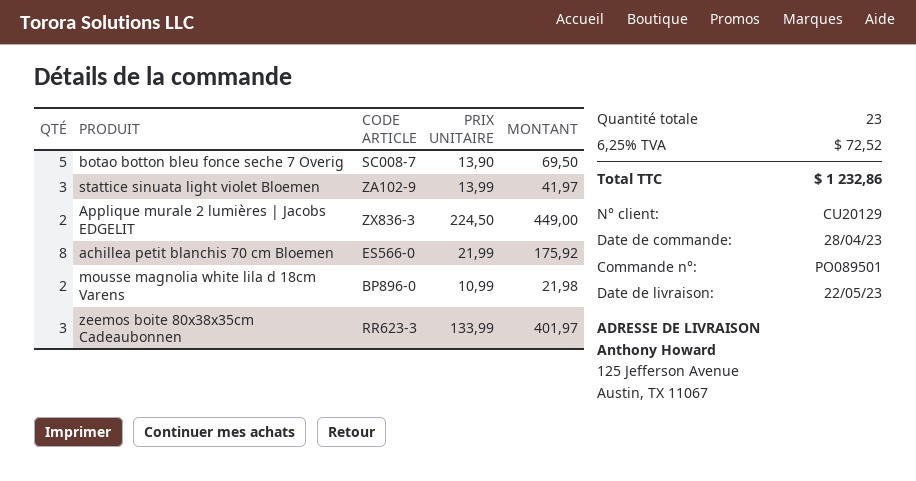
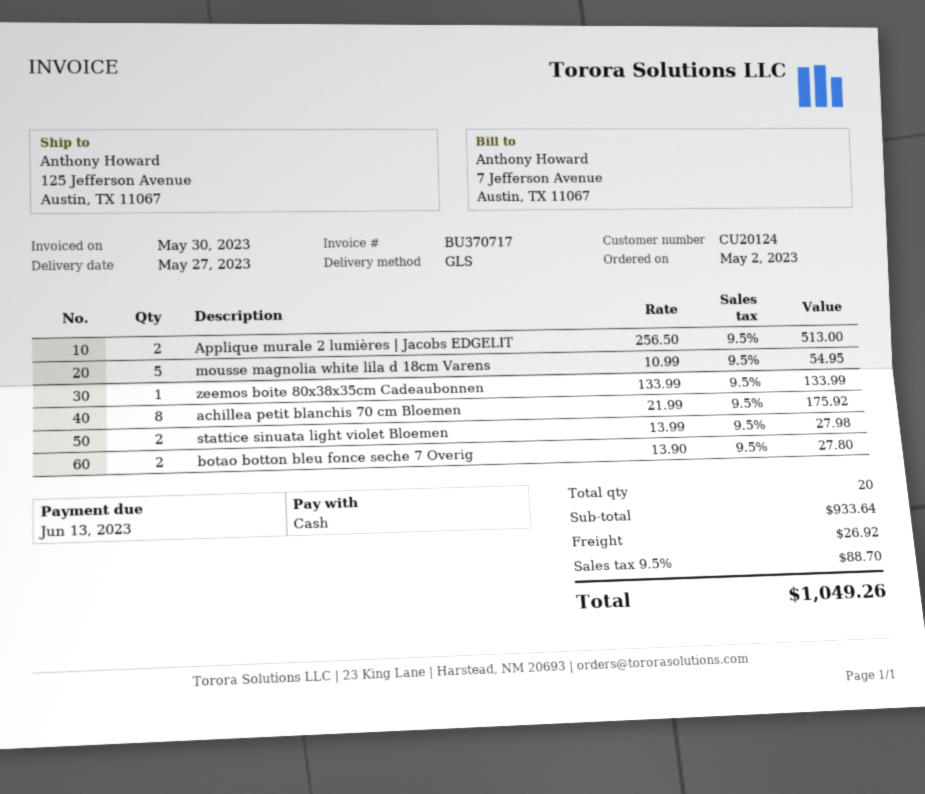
order date: 2023-04-28 -> 2023-05-02
delivery date: 2023-05-22 -> 2023-05-27
customer number: CU20129 -> CU20124
botao botton bleu fonce seche 7 Overig: 5 x 13.90 = 69.50 -> 2 x 13.90 = 27.80
stattice sinuata light violet Bloemen: 3 x 13.99 = 41.97 -> 2 x 13.99 = 27.98
Applique murale 2 lumières | Jacobs EDGELIT: 2 x 224.50 = 449.00 -> 2 x 256.50 = 513.00
mousse magnolia white lila d 18cm Varens: 2 x 10.99 = 21.98 -> 5 x 10.99 = 54.95
zeemos boite 80x38x35cm Cadeaubonnen: 3 x 133.99 = 401.97 -> 1 x 133.99 = 133.99
total quantity: 23 -> 20
shipping: none -> 26.92
tax: 6.25% = 72.52 -> 9.5% = 88.70
total: 1232.86 -> 1049.26

